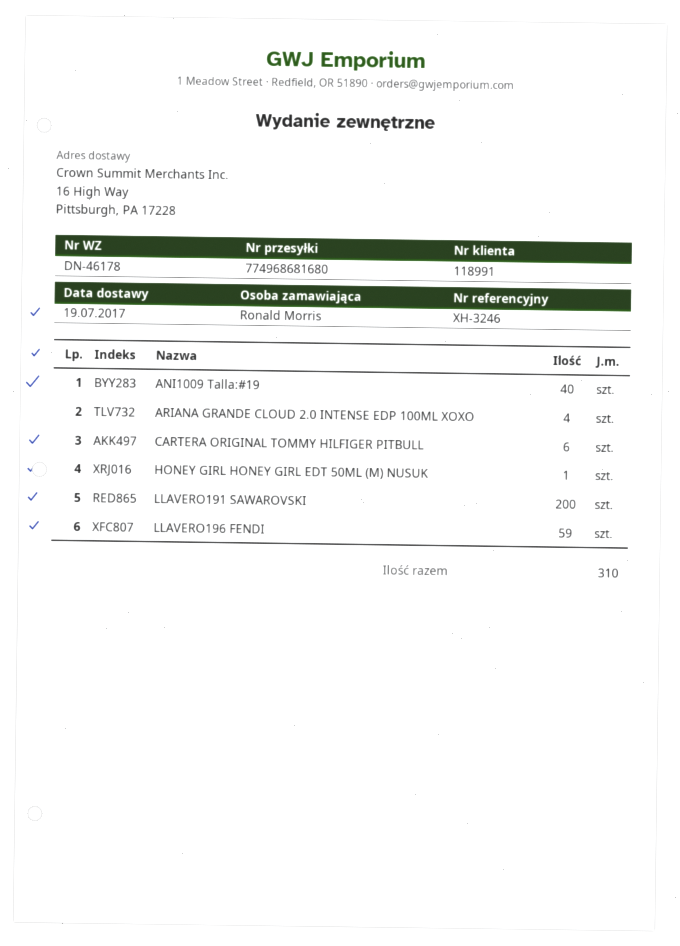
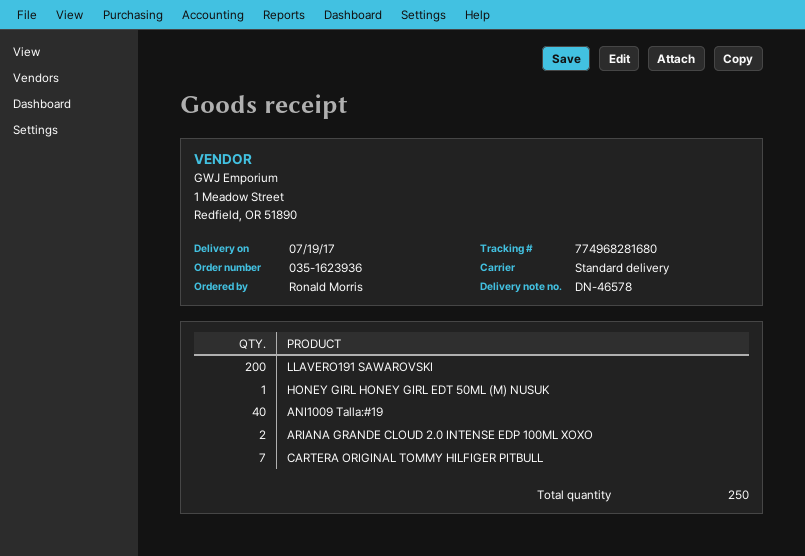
delivery note number: DN-46178 -> DN-46578
tracking number: 774968681680 -> 774968281680
ARIANA GRANDE CLOUD 2.0 INTENSE EDP 100ML XOXO: 4 -> 2
CARTERA ORIGINAL TOMMY HILFIGER PITBULL: 6 -> 7
LLAVERO196 FENDI: 59 -> none
total quantity: 310 -> 250

